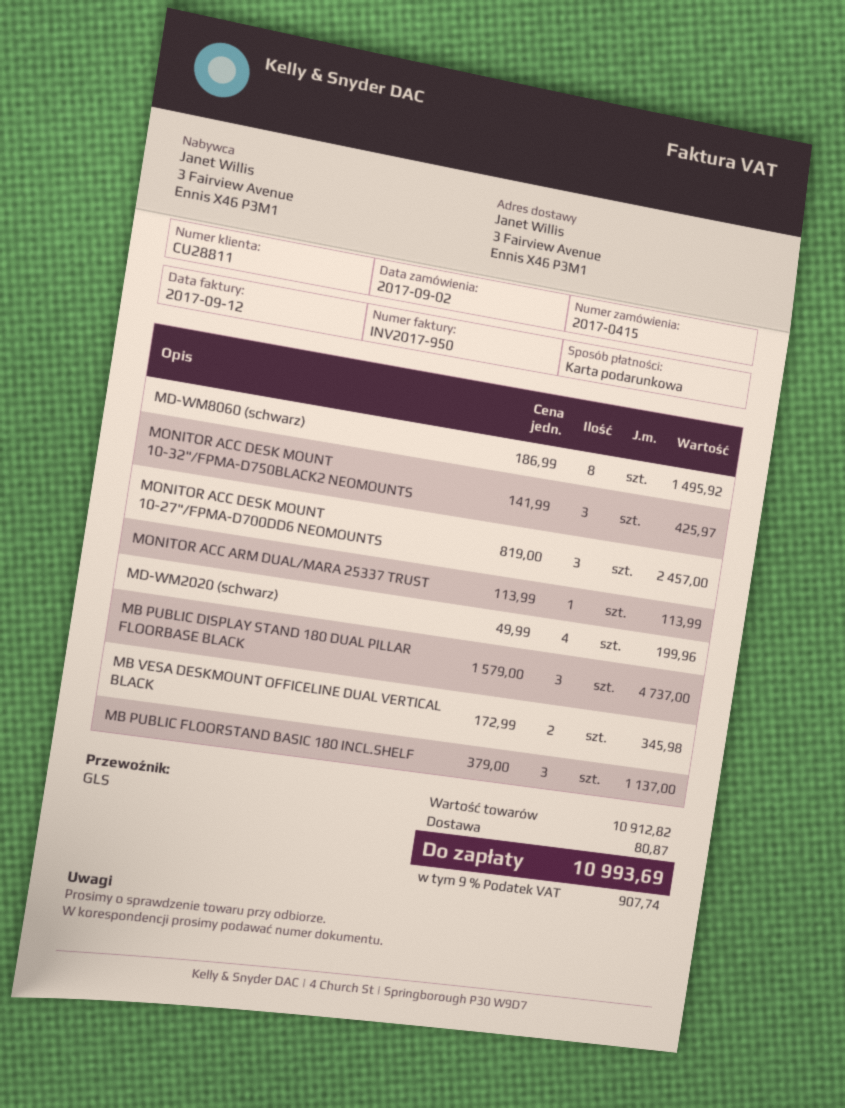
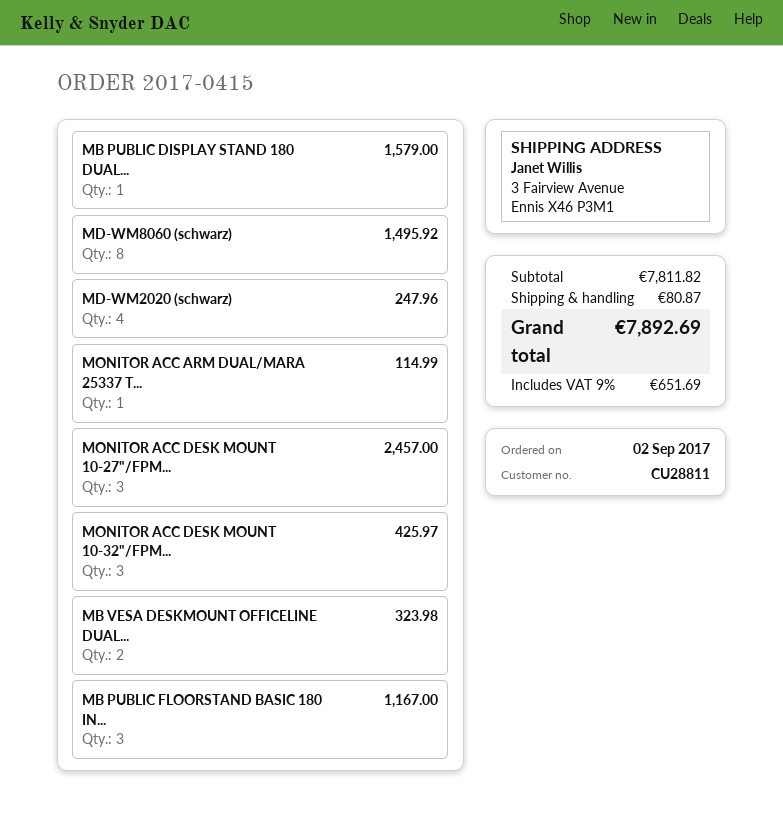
MONITOR ACC ARM DUAL/MARA 25337 TRUST: 1 for 113.99 -> 1 for 114.99
MD-WM2020 (schwarz): 4 for 199.96 -> 4 for 247.96
MB PUBLIC DISPLAY STAND 180 DUAL PILLAR FLOORBASE BLACK: 3 for 4737.00 -> 1 for 1579.00
MB VESA DESKMOUNT OFFICELINE DUAL VERTICAL BLACK: 2 for 345.98 -> 2 for 323.98
MB PUBLIC FLOORSTAND BASIC 180 INCL.SHELF: 3 for 1137.00 -> 3 for 1167.00
subtotal: 10912.82 -> 7811.82
tax: 9% = 907.74 -> 9% = 651.69
total: 10993.69 -> 7892.69

